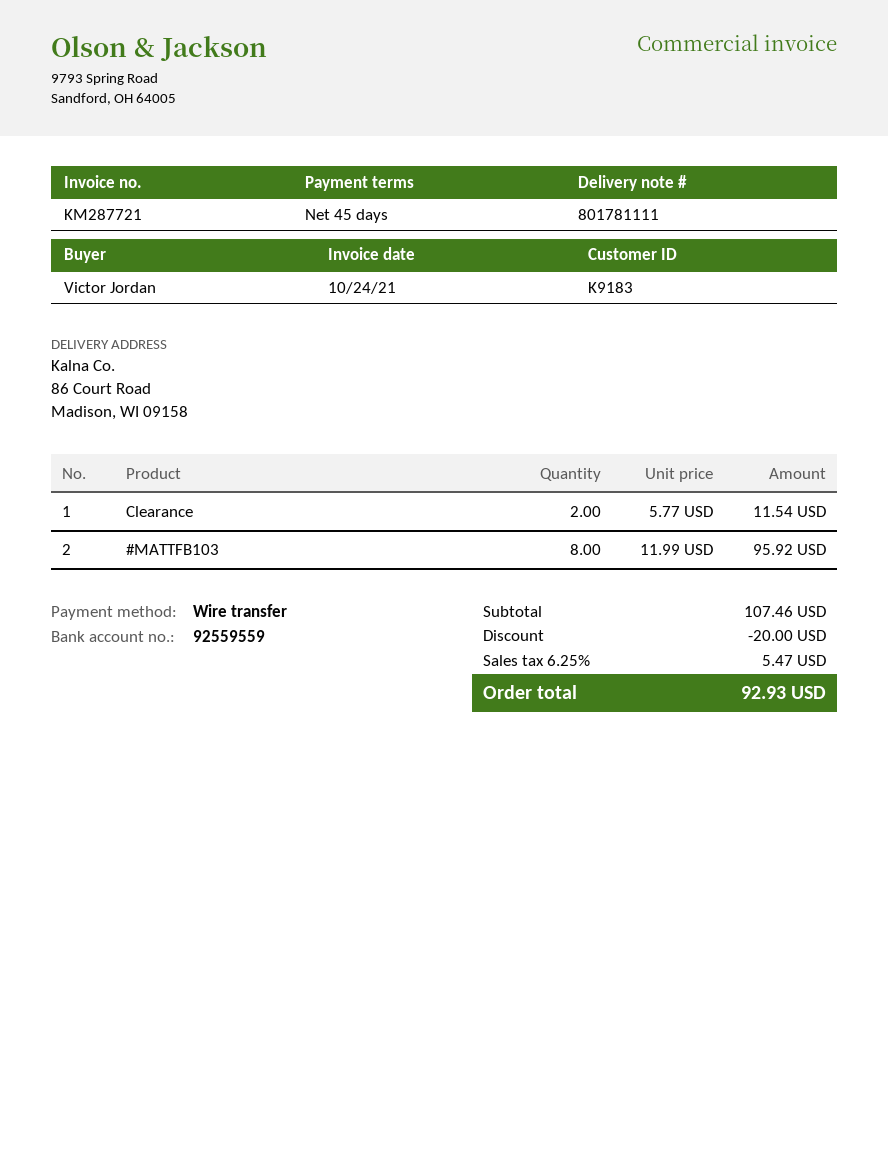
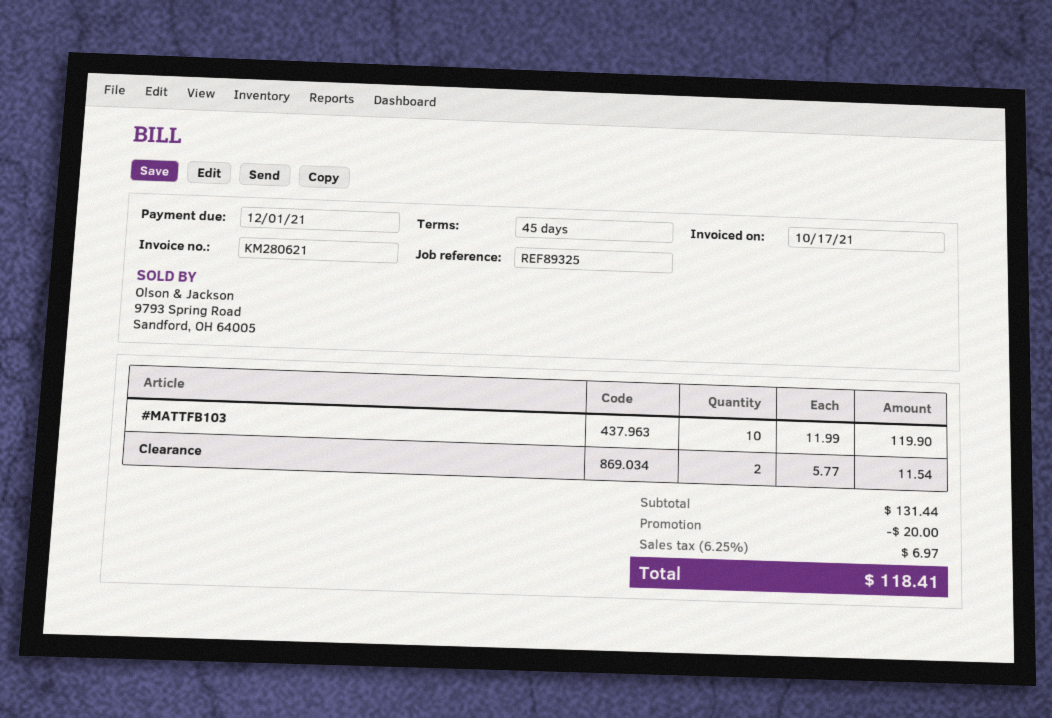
invoice number: KM287721 -> KM280621
invoice date: 2021-10-24 -> 2021-10-17
#MATTFB103: 8 x 11.99 = 95.92 -> 10 x 11.99 = 119.90
subtotal: 107.46 -> 131.44
tax: 6.25% = 5.47 -> 6.25% = 6.97
total: 92.93 -> 118.41

